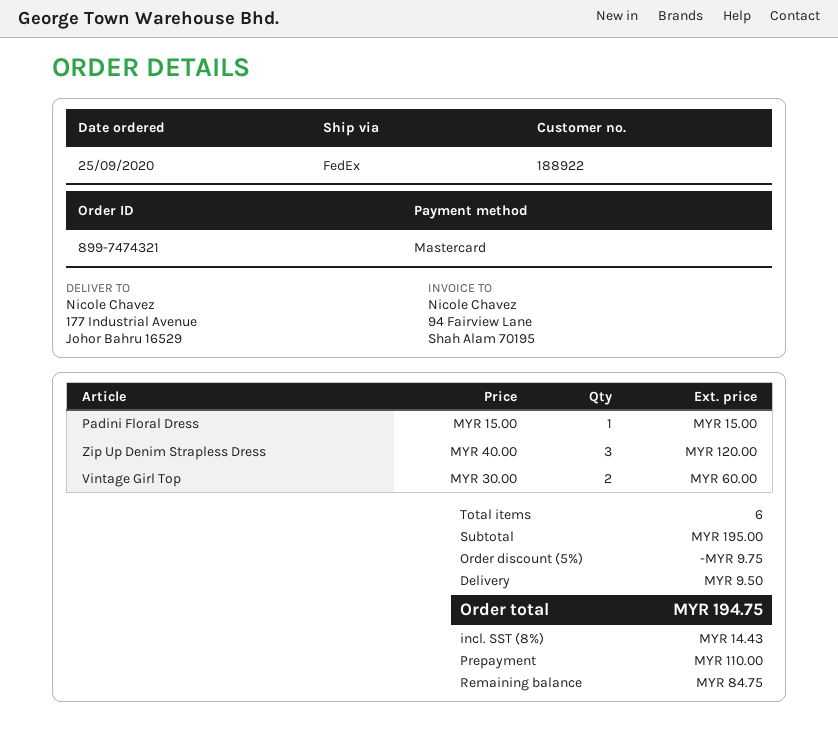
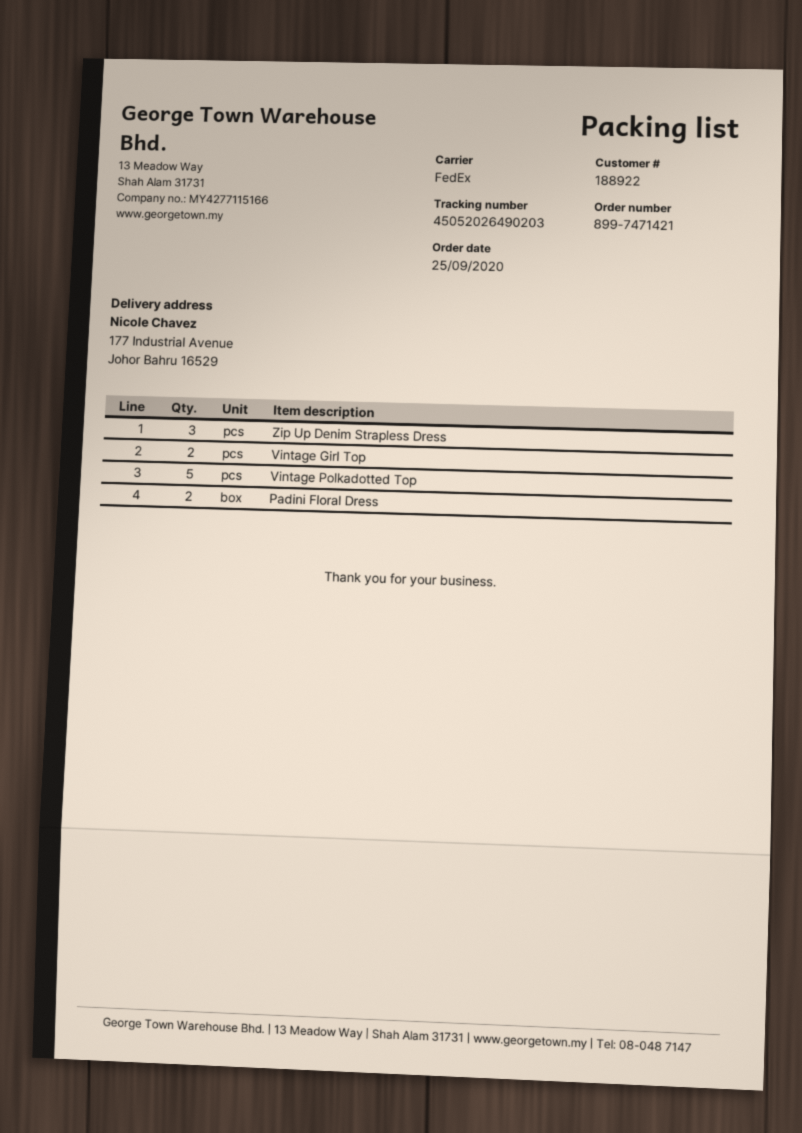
order number: 899-7474321 -> 899-7471421
Padini Floral Dress: 1 -> 2
Vintage Polkadotted Top: none -> 5

